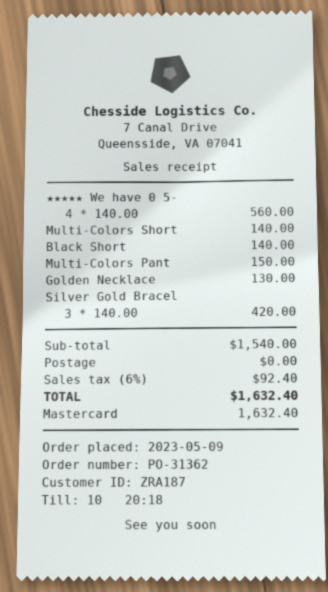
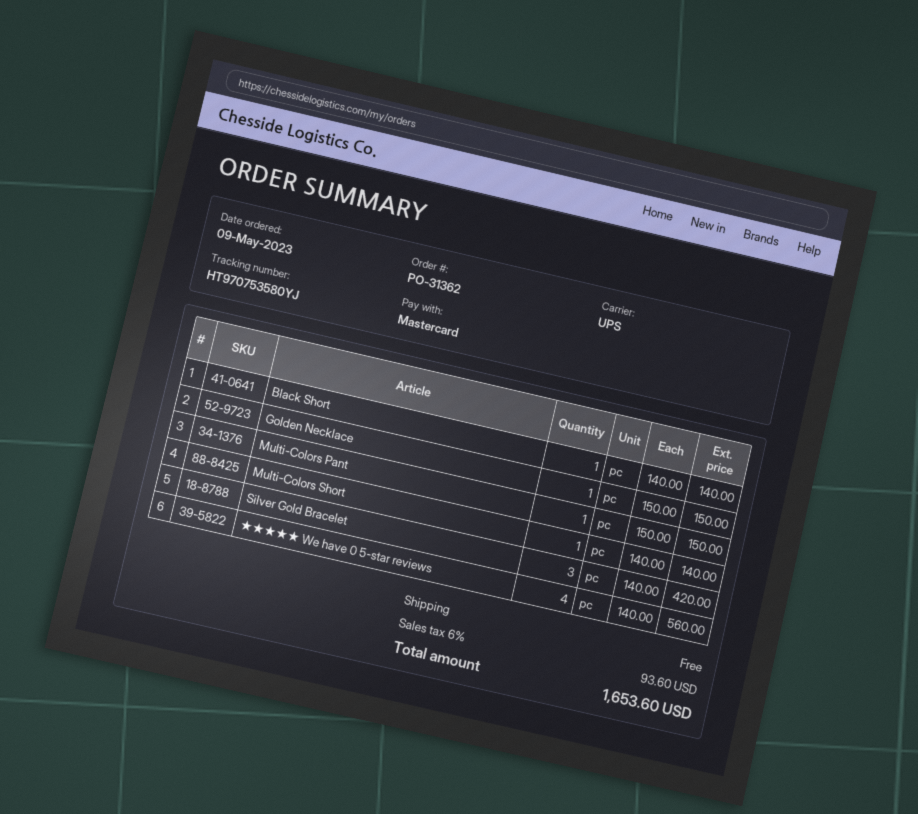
Golden Necklace: 1 x 130.00 = 130.00 -> 1 x 150.00 = 150.00
tax: 6% = 92.40 -> 6% = 93.60
total: 1632.40 -> 1653.60

